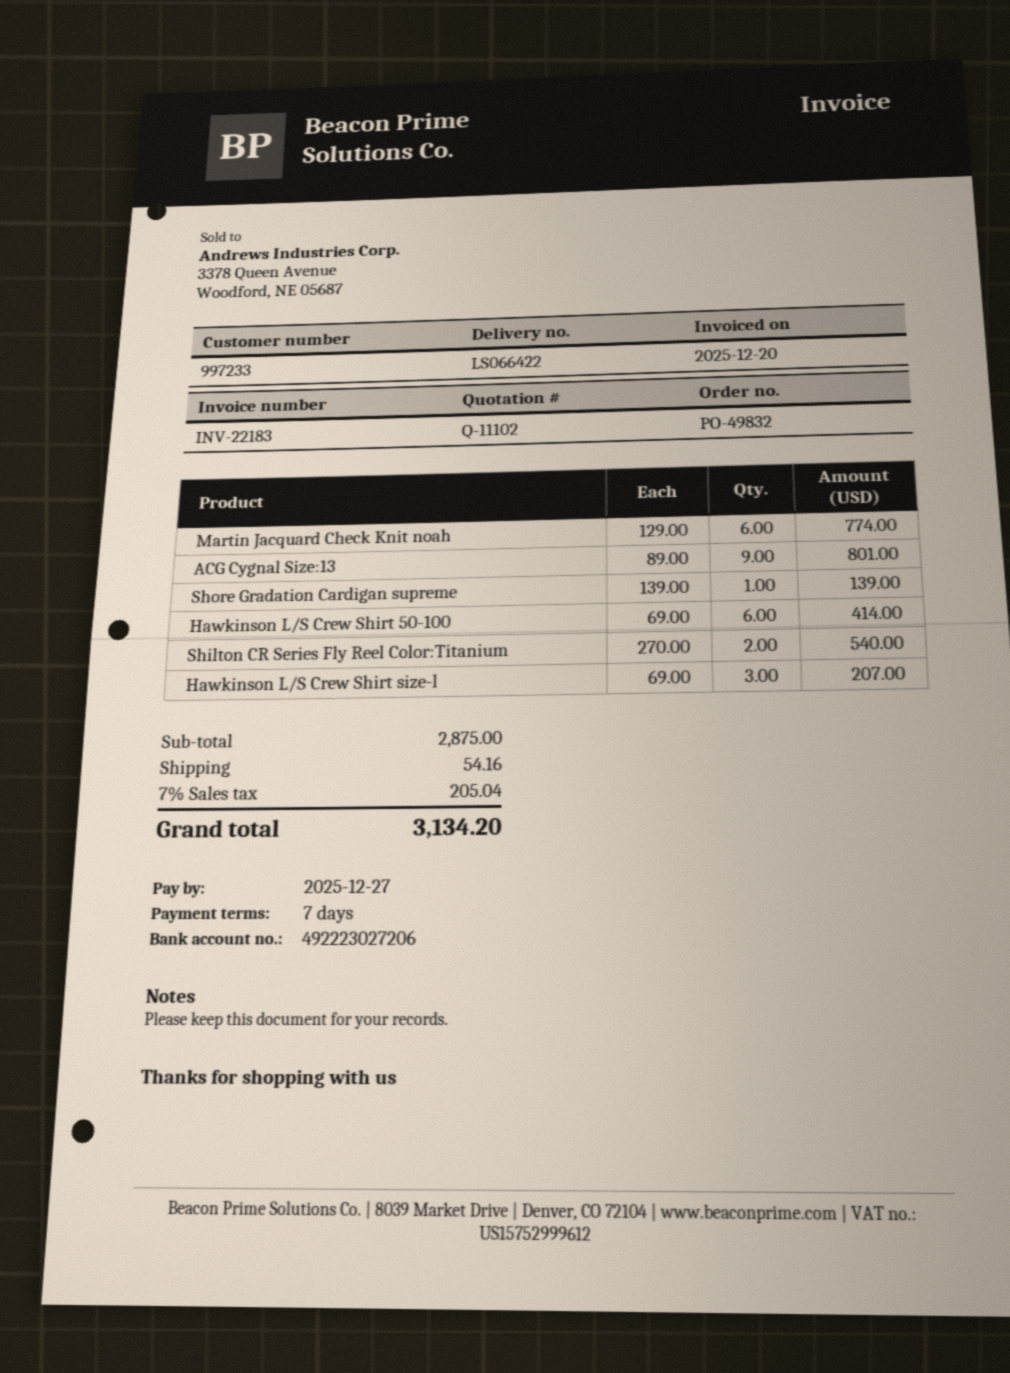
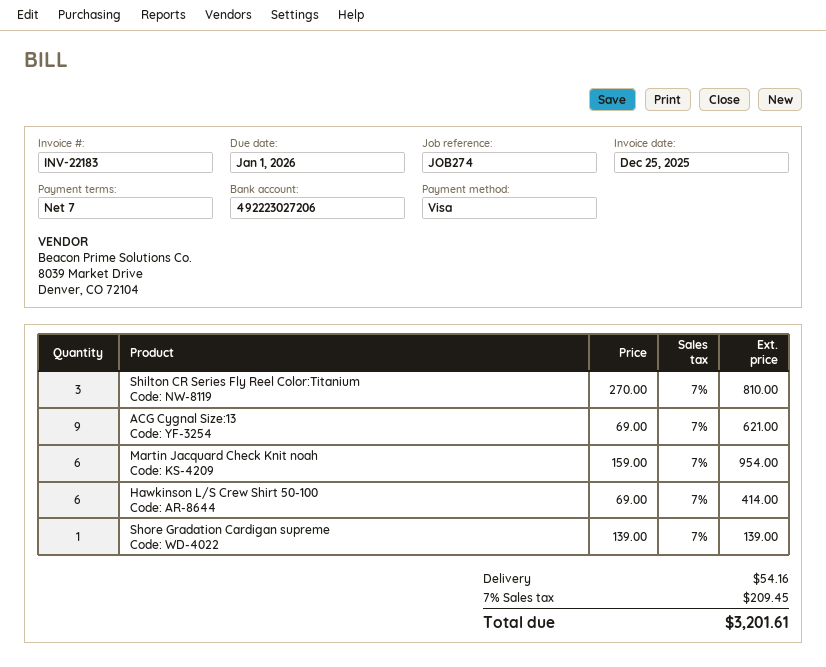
invoice date: 2025-12-20 -> 2025-12-25
due date: 2025-12-27 -> 2026-01-01
Martin Jacquard Check Knit noah: 6 x 129.00 = 774.00 -> 6 x 159.00 = 954.00
ACG Cygnal Size:13: 9 x 89.00 = 801.00 -> 9 x 69.00 = 621.00
Shilton CR Series Fly Reel Color:Titanium: 2 x 270.00 = 540.00 -> 3 x 270.00 = 810.00
Hawkinson L/S Crew Shirt size-l: 3 x 69.00 = 207.00 -> none
tax: 7% = 205.04 -> 7% = 209.45
total: 3134.20 -> 3201.61

